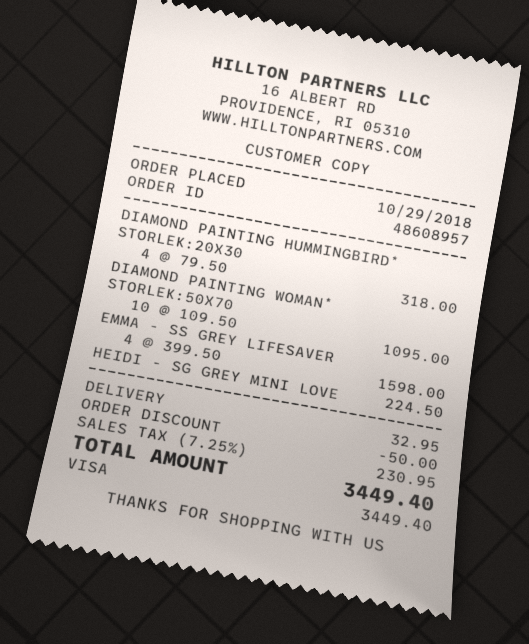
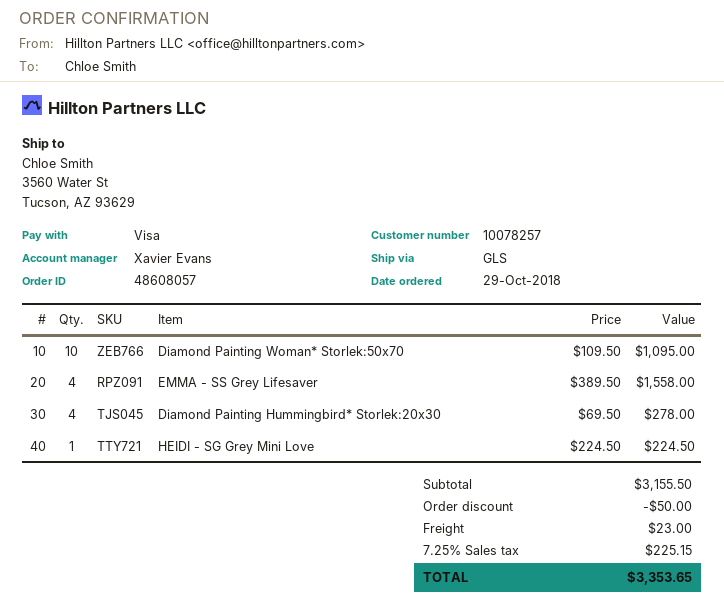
order number: 48608957 -> 48608057
DIAMOND PAINTING HUMMINGBIRD* STORLEK:20X30: 4 x 79.50 = 318.00 -> 4 x 69.50 = 278.00
EMMA - SS GREY LIFESAVER: 4 x 399.50 = 1598.00 -> 4 x 389.50 = 1558.00
shipping: 32.95 -> 23.00
tax: 7.25% = 230.95 -> 7.25% = 225.15
total: 3449.40 -> 3353.65

